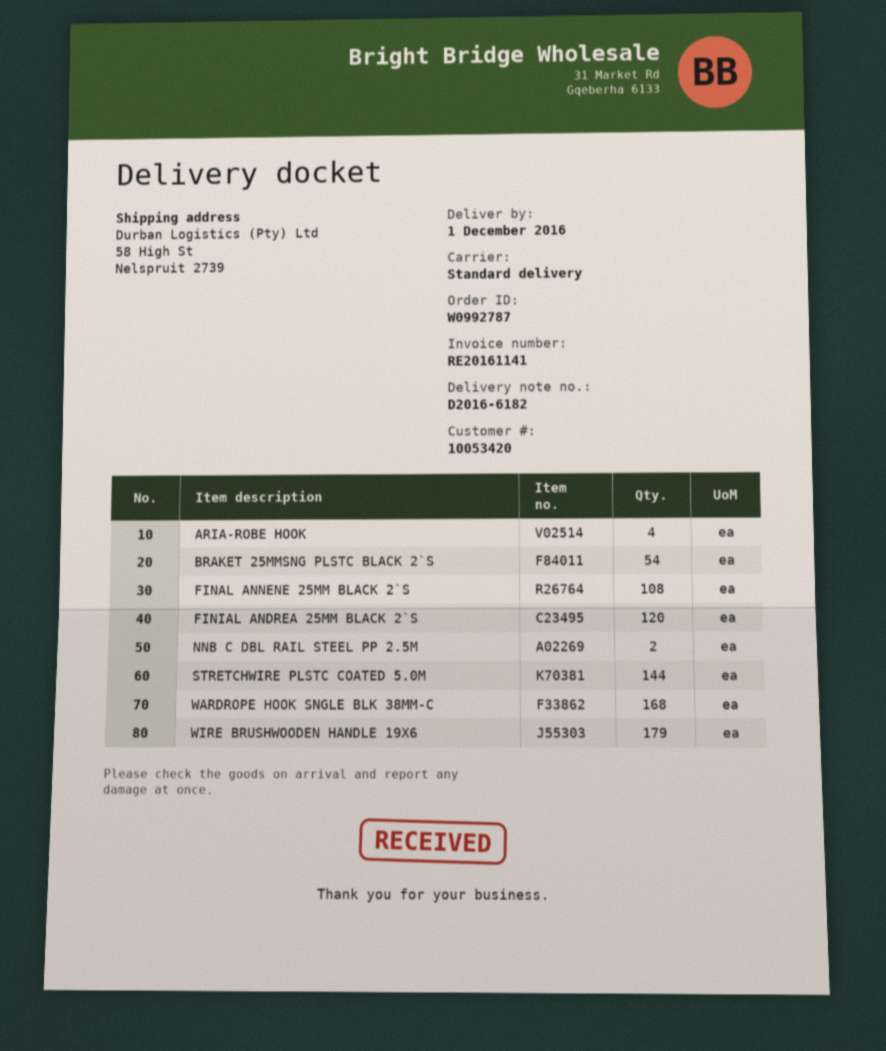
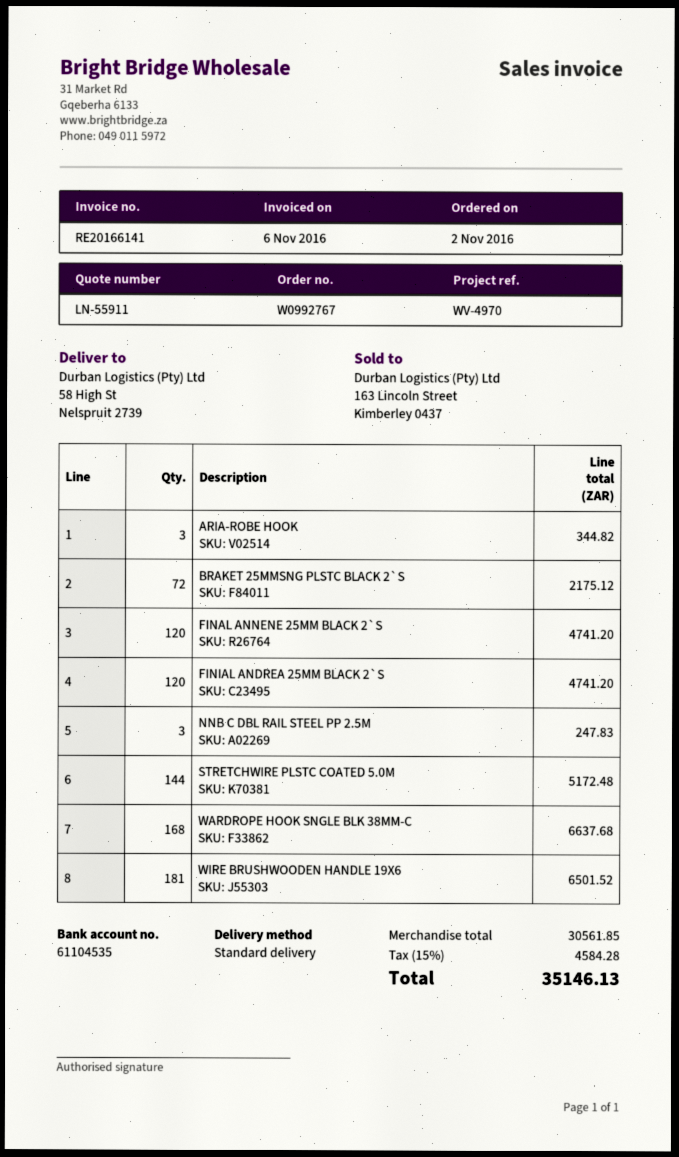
order number: W0992787 -> W0992767
invoice number: RE20161141 -> RE20166141
ARIA-ROBE HOOK: 4 -> 3
BRAKET 25MMSNG PLSTC BLACK 2`S: 54 -> 72
FINAL ANNENE 25MM BLACK 2`S: 108 -> 120
NNB C DBL RAIL STEEL PP 2.5M: 2 -> 3
WIRE BRUSHWOODEN HANDLE 19X6: 179 -> 181

